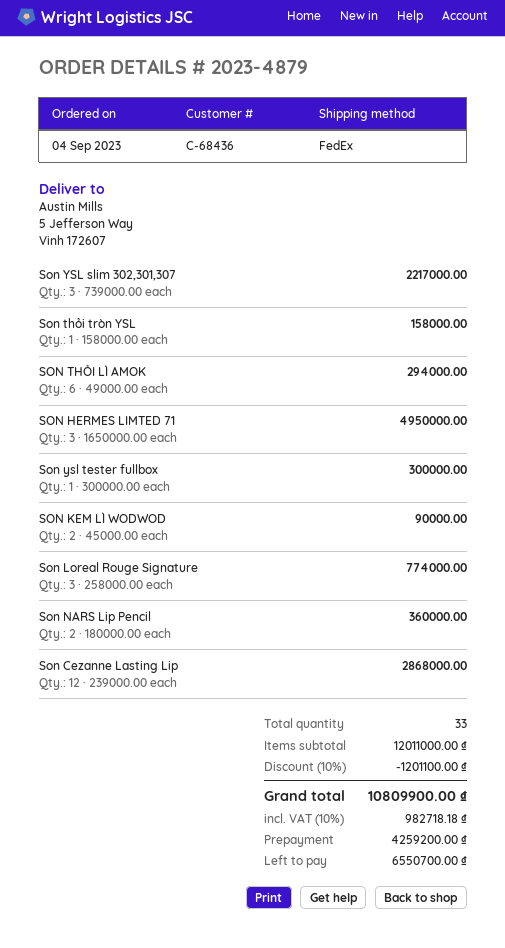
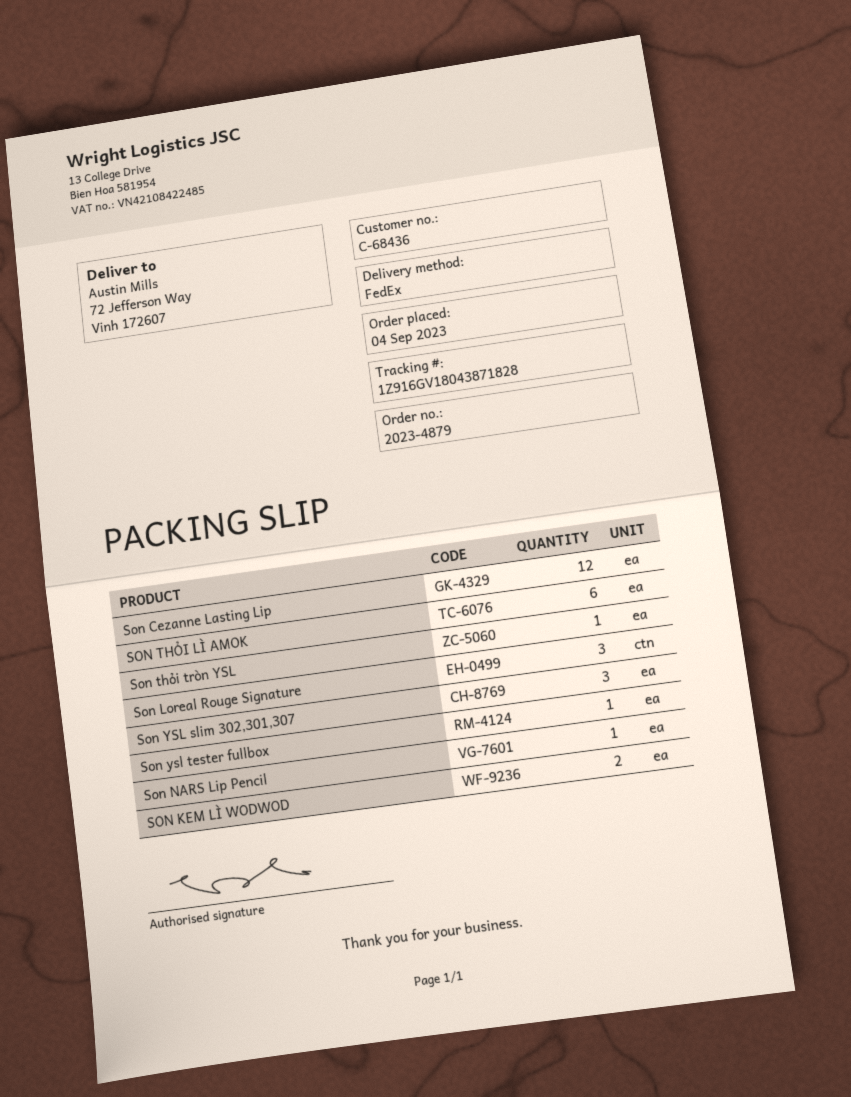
ship to: 5 Jefferson Way, Vinh 172607 -> 72 Jefferson Way, Vinh 172607
SON HERMES LIMTED 71: 3 -> none
Son NARS Lip Pencil: 2 -> 1

